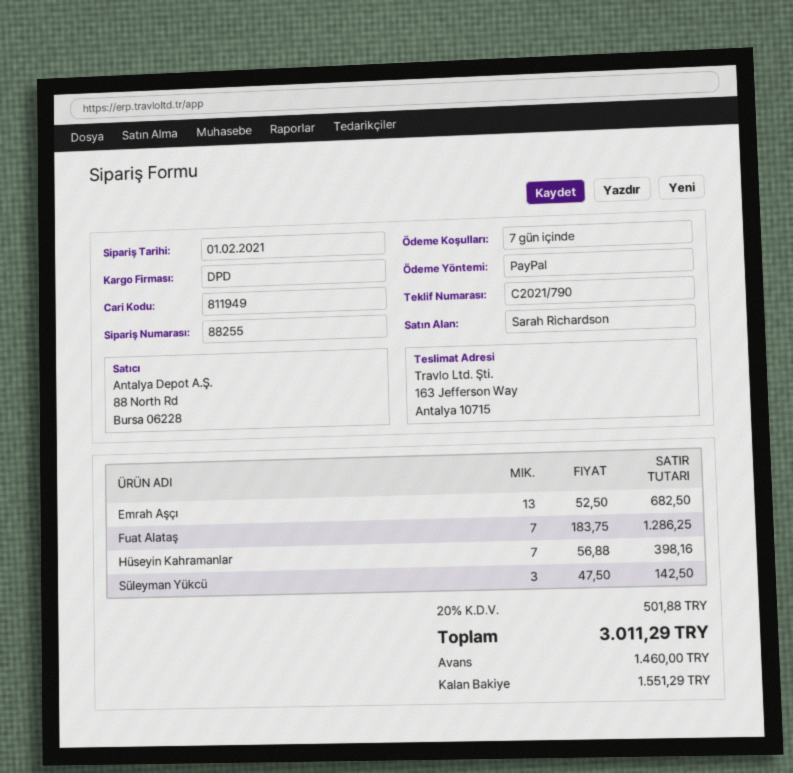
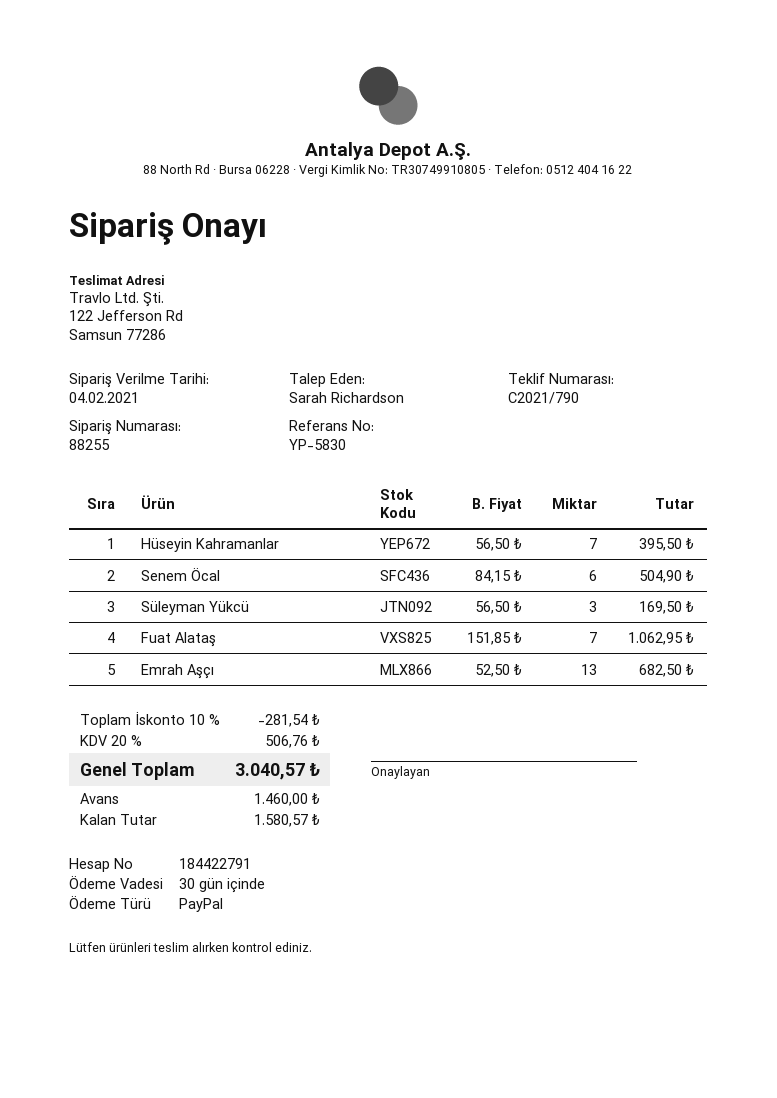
order date: 2021-02-01 -> 2021-02-04
payment terms: 7 days -> 30 days
ship to: 163 Jefferson Way, Antalya 10715 -> 122 Jefferson Rd, Samsun 77286
Fuat Alataş: 7 x 183.75 = 1286.25 -> 7 x 151.85 = 1062.95
Hüseyin Kahramanlar: 7 x 56.88 = 398.16 -> 7 x 56.50 = 395.50
Süleyman Yükcü: 3 x 47.50 = 142.50 -> 3 x 56.50 = 169.50
Senem Öcal: none -> 6 x 84.15 = 504.90
discount: none -> 10% = 281.54
tax: 20% = 501.88 -> 20% = 506.76
total: 3011.29 -> 3040.57
balance: 1551.29 -> 1580.57

